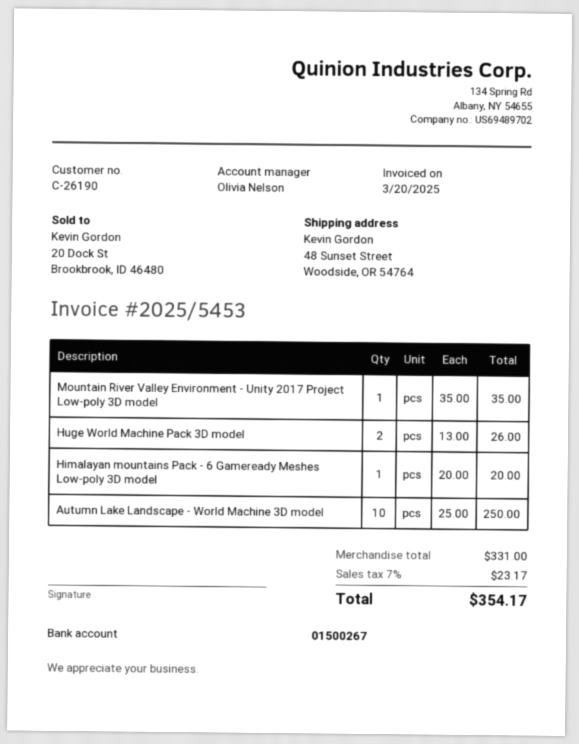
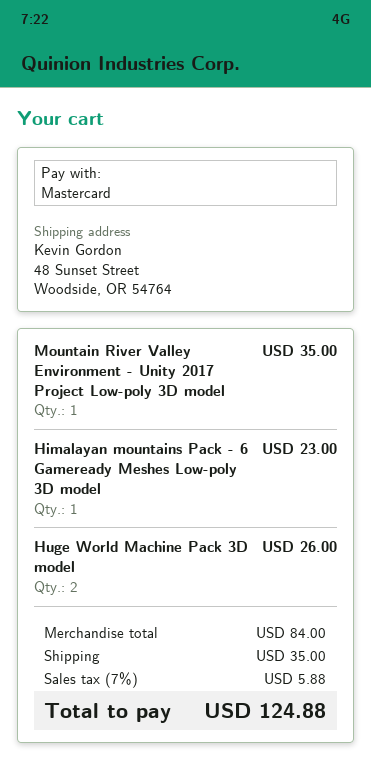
Himalayan mountains Pack - 6 Gameready Meshes Low-poly 3D model: 1 for 20.00 -> 1 for 23.00
Autumn Lake Landscape - World Machine 3D model: 10 for 250.00 -> none
subtotal: 331.00 -> 84.00
shipping: none -> 35.00
tax: 7% = 23.17 -> 7% = 5.88
total: 354.17 -> 124.88

